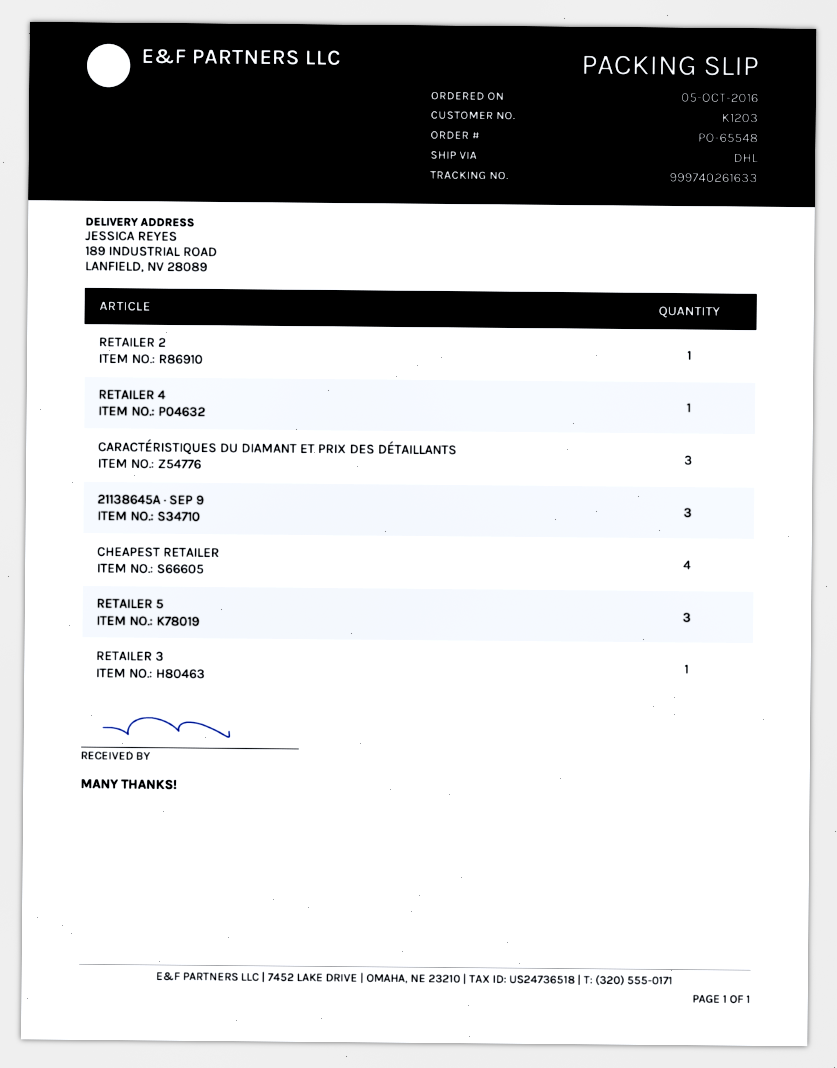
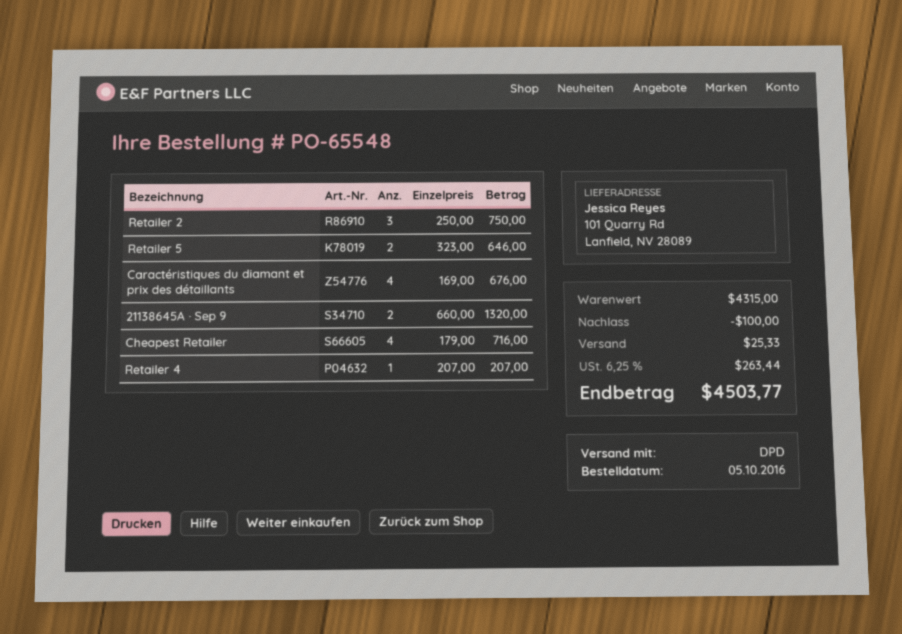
shipping method: DHL -> DPD
ship to: 189 INDUSTRIAL ROAD, LANFIELD, NV 28089 -> 101 Quarry Rd, Lanfield, NV 28089
RETAILER 2: 1 -> 3
CARACTÉRISTIQUES DU DIAMANT ET PRIX DES DÉTAILLANTS: 3 -> 4
21138645A · SEP 9: 3 -> 2
RETAILER 5: 3 -> 2
RETAILER 3: 1 -> none

